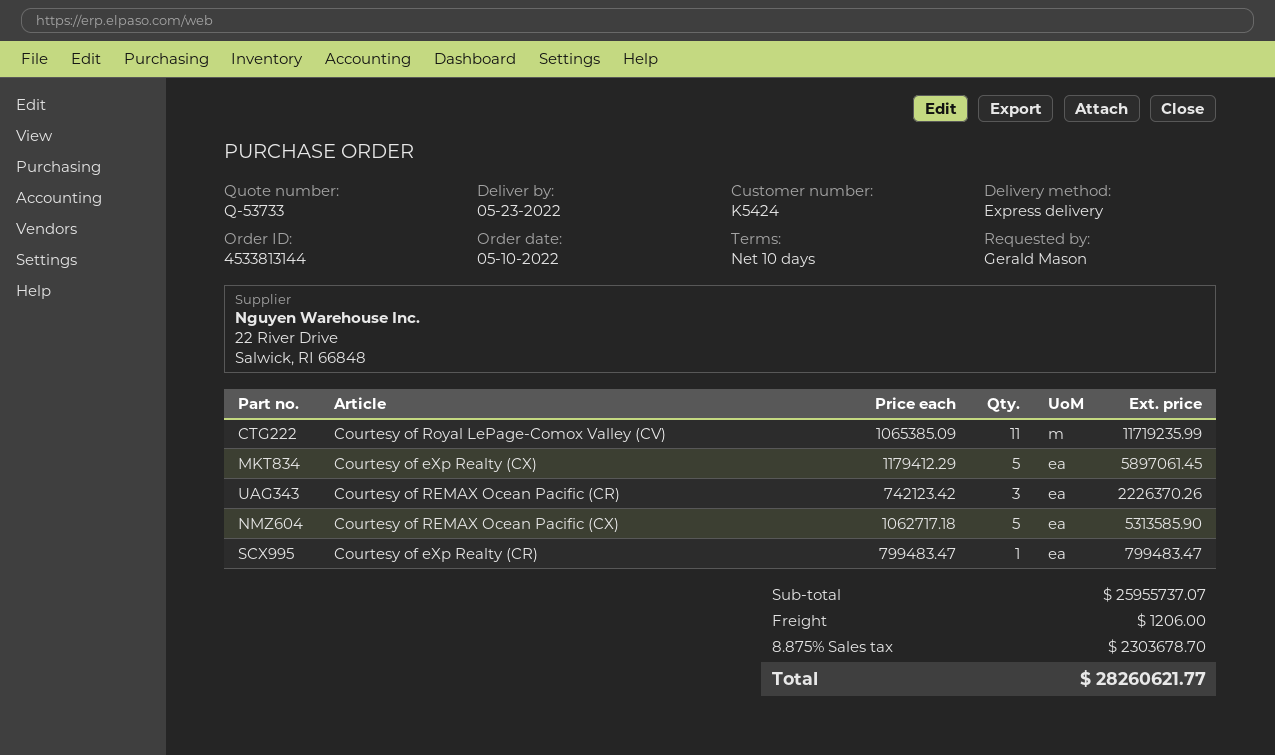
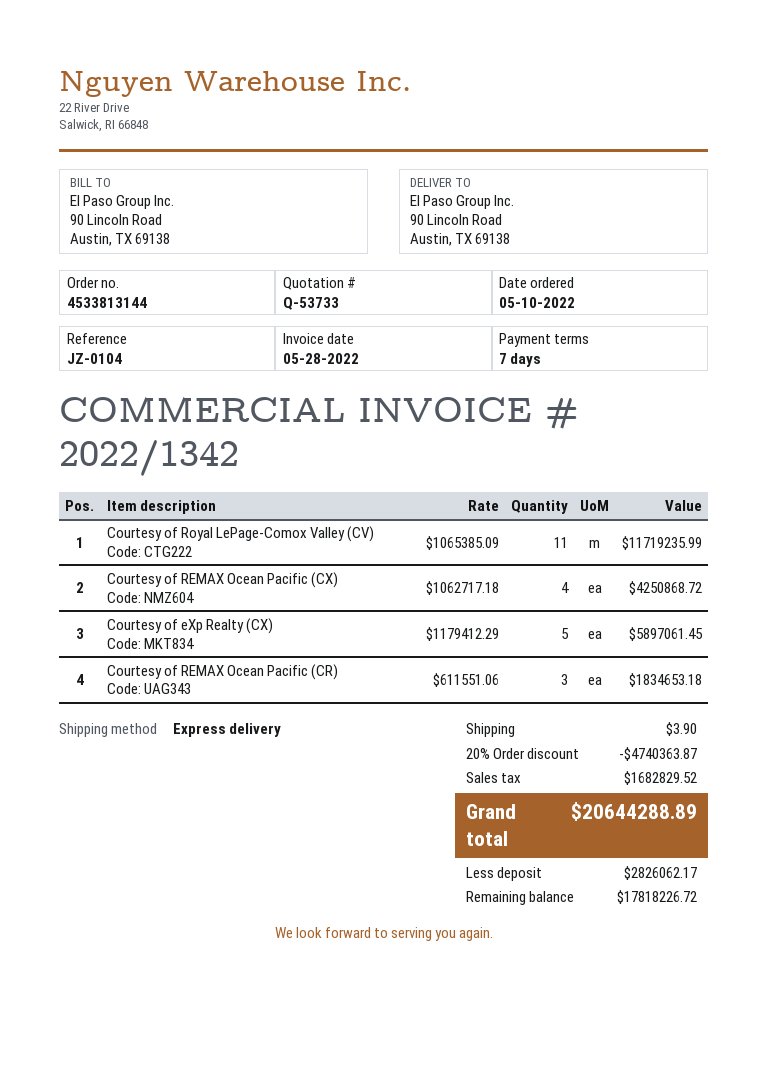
payment terms: 10 days -> 7 days
Courtesy of REMAX Ocean Pacific (CR): 3 x 742123.42 = 2226370.26 -> 3 x 611551.06 = 1834653.18
Courtesy of REMAX Ocean Pacific (CX): 5 x 1062717.18 = 5313585.90 -> 4 x 1062717.18 = 4250868.72
Courtesy of eXp Realty (CR): 1 x 799483.47 = 799483.47 -> none
discount: none -> 20% = 4740363.87
shipping: 1206.00 -> 3.90
tax: 2303678.70 -> 1682829.52
total: 28260621.77 -> 20644288.89

